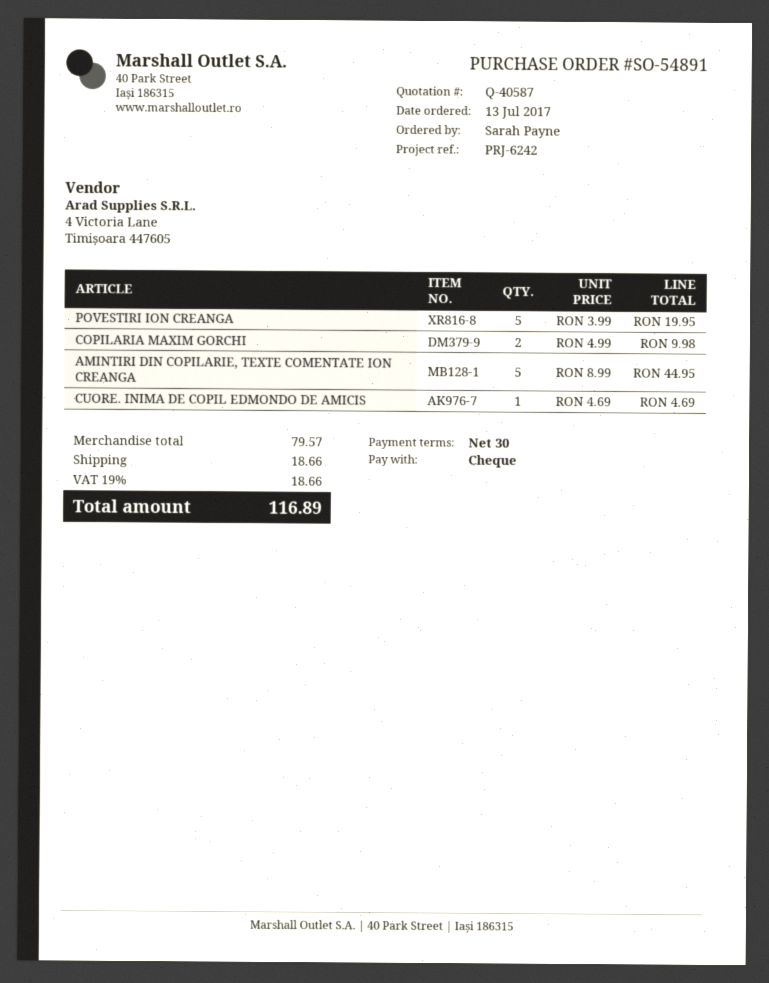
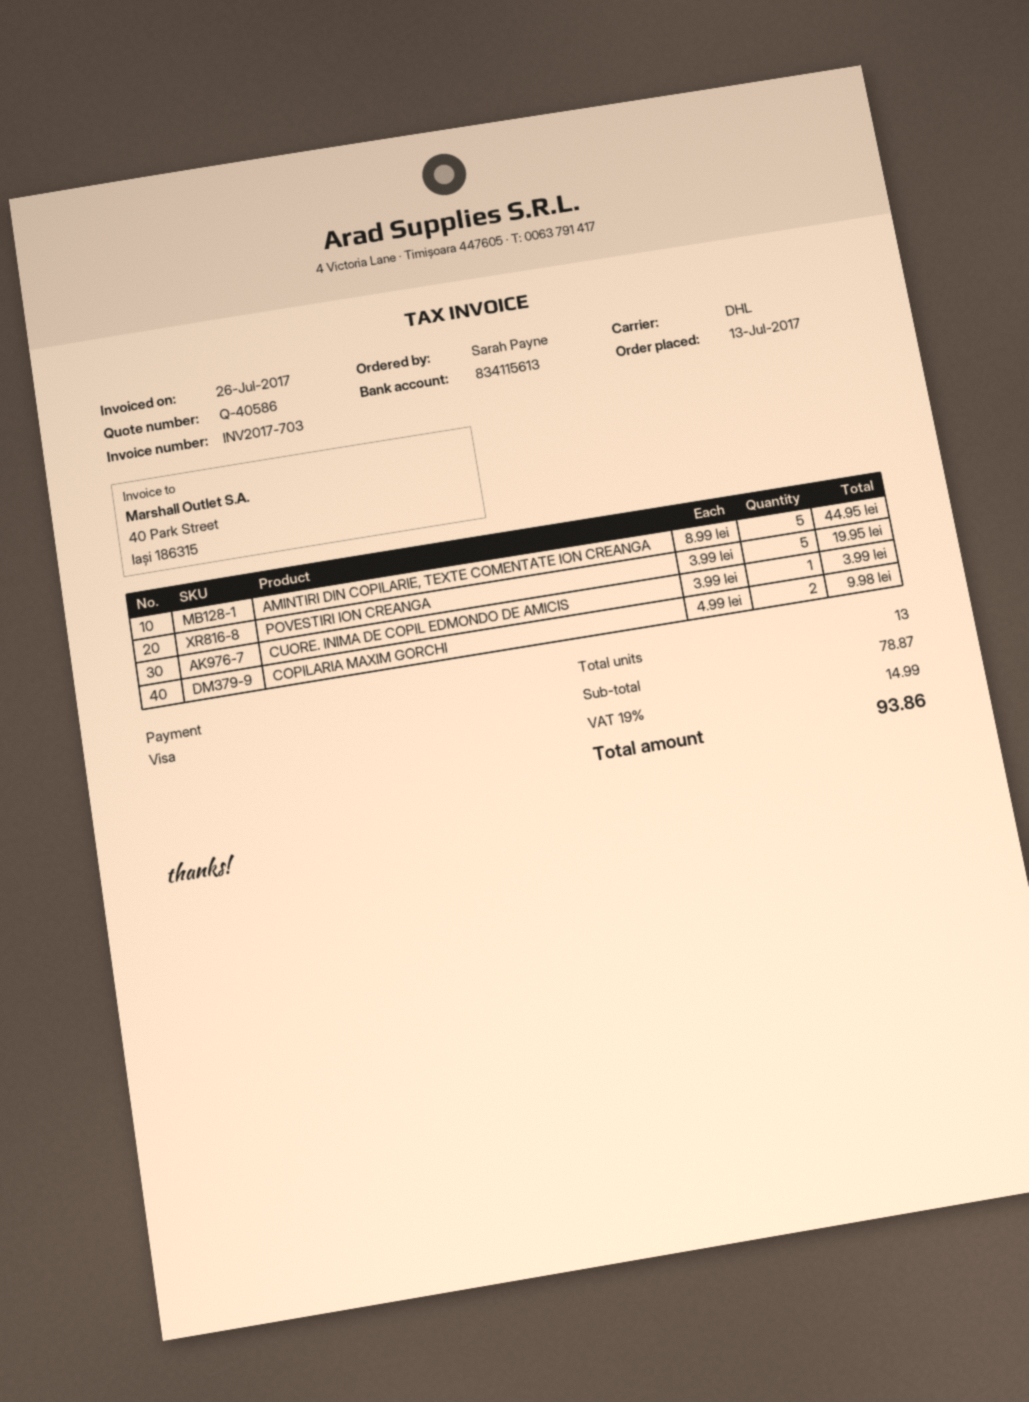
quote number: Q-40587 -> Q-40586
payment method: cheque -> Visa
CUORE. INIMA DE COPIL EDMONDO DE AMICIS: 1 x 4.69 = 4.69 -> 1 x 3.99 = 3.99
subtotal: 79.57 -> 78.87
shipping: 18.66 -> none
tax: 19% = 18.66 -> 19% = 14.99
total: 116.89 -> 93.86

